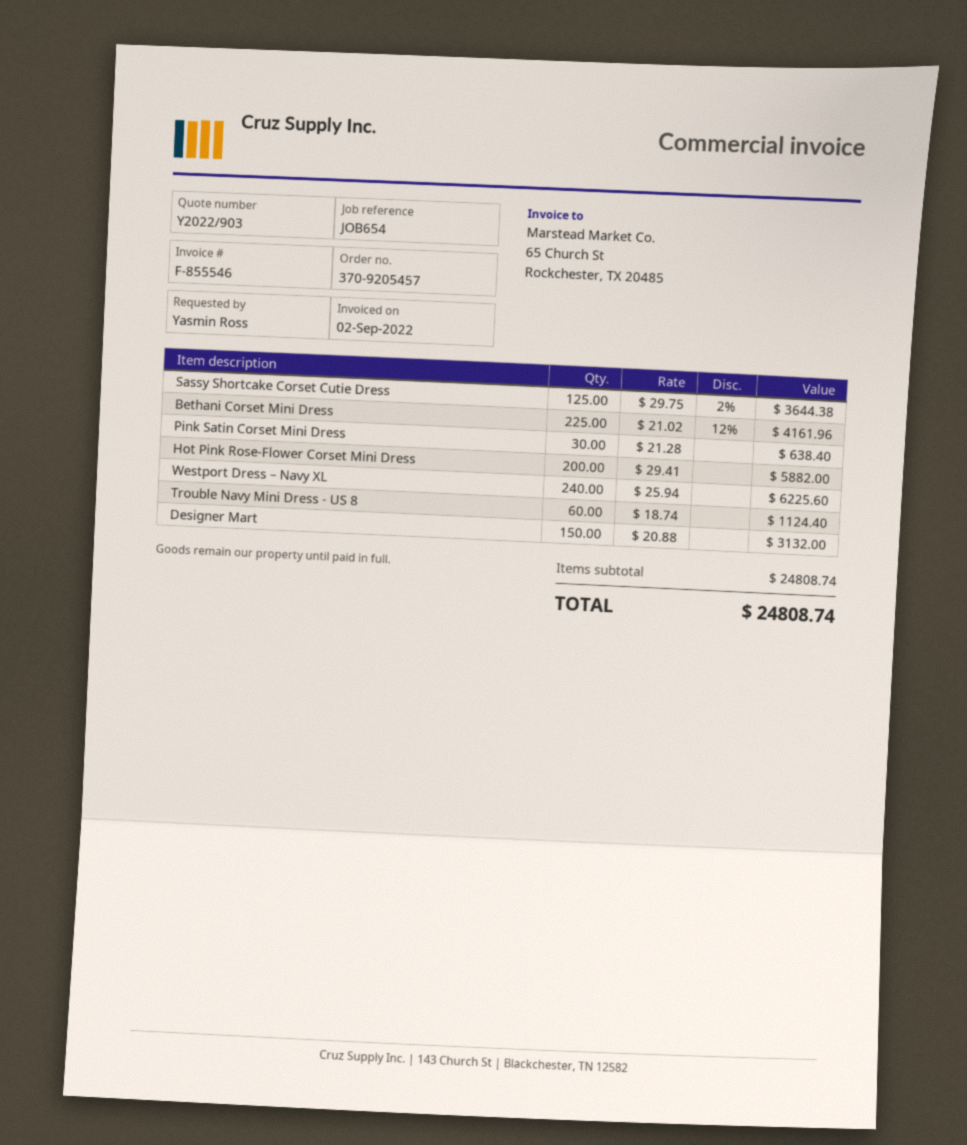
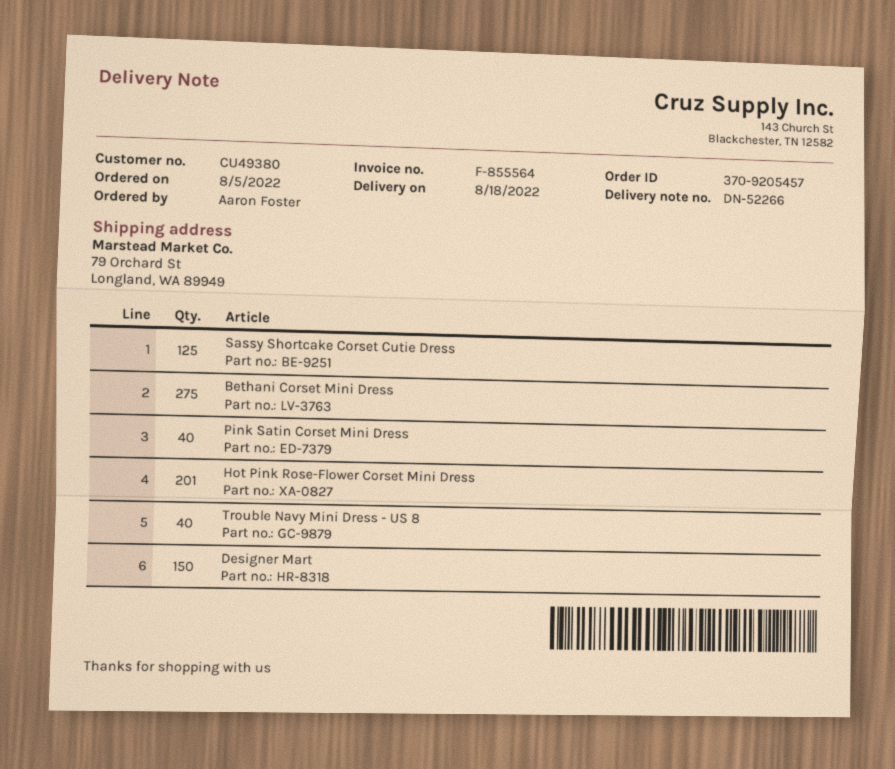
invoice number: F-855546 -> F-855564
ordered by: Yasmin Ross -> Aaron Foster
Bethani Corset Mini Dress: 225 -> 275
Pink Satin Corset Mini Dress: 30 -> 40
Hot Pink Rose-Flower Corset Mini Dress: 200 -> 201
Westport Dress – Navy XL: 240 -> none
Trouble Navy Mini Dress - US 8: 60 -> 40

